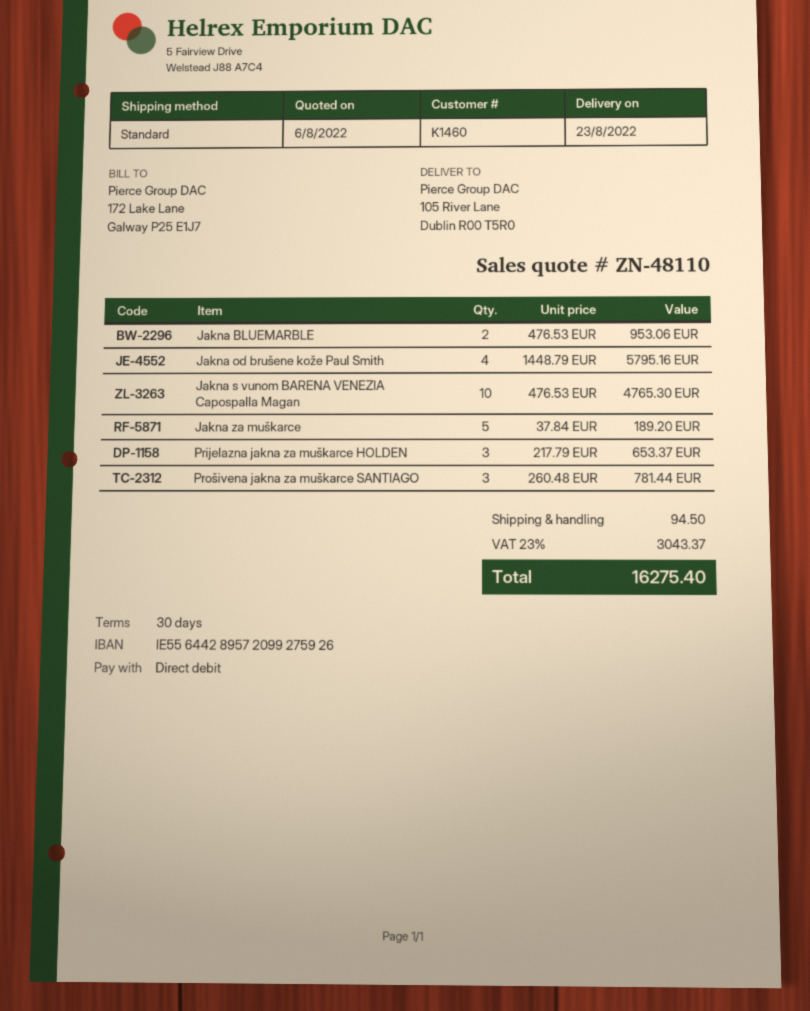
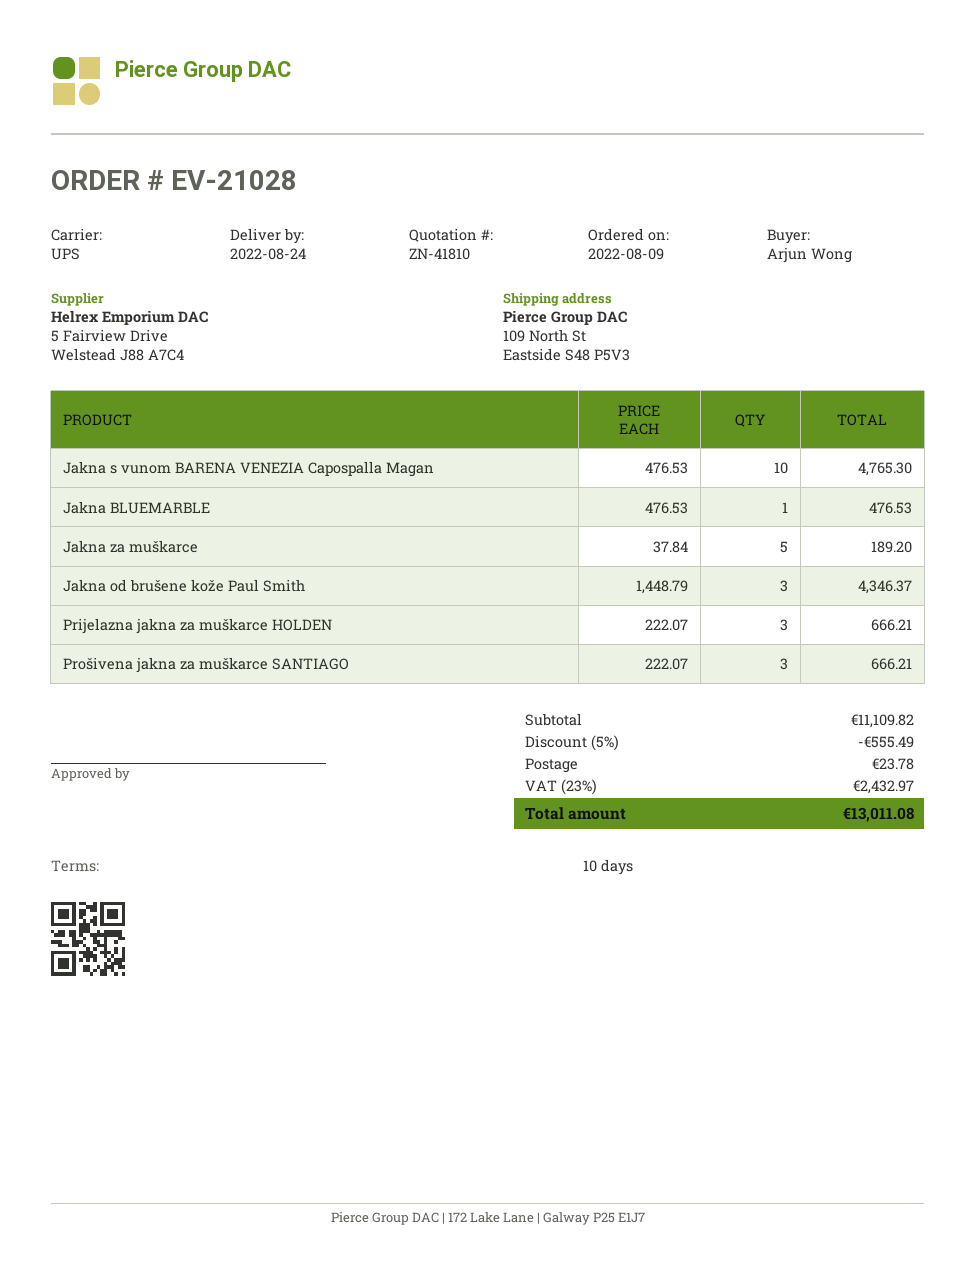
quote number: ZN-48110 -> ZN-41810
delivery date: 2022-08-23 -> 2022-08-24
payment terms: 30 days -> 10 days
shipping method: standard -> UPS
ship to: 105 River Lane, Dublin R00 T5R0 -> 109 North St, Eastside S48 P5V3
Jakna BLUEMARBLE: 2 x 476.53 = 953.06 -> 1 x 476.53 = 476.53
Jakna od brušene kože Paul Smith: 4 x 1448.79 = 5795.16 -> 3 x 1448.79 = 4346.37
Prijelazna jakna za muškarce HOLDEN: 3 x 217.79 = 653.37 -> 3 x 222.07 = 666.21
Prošivena jakna za muškarce SANTIAGO: 3 x 260.48 = 781.44 -> 3 x 222.07 = 666.21
discount: none -> 5% = 555.49
shipping: 94.50 -> 23.78
tax: 23% = 3043.37 -> 23% = 2432.97
total: 16275.40 -> 13011.08

